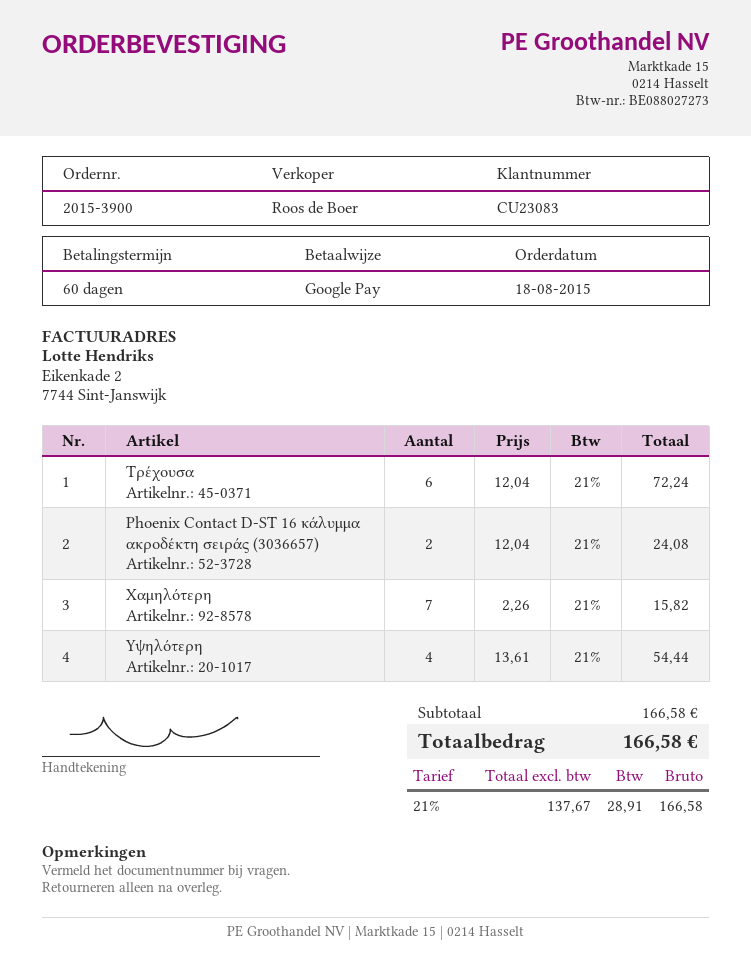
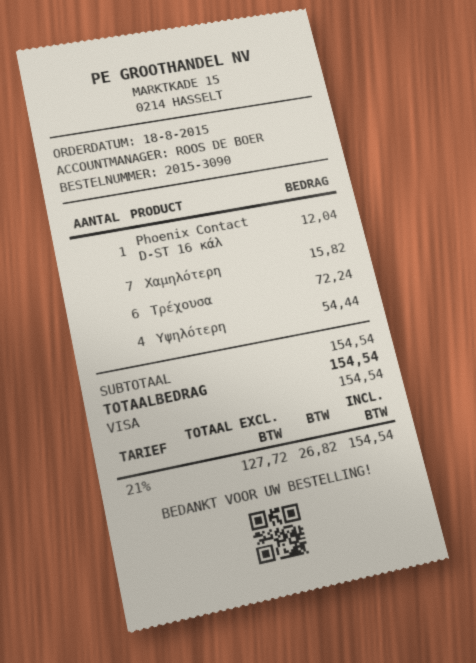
order number: 2015-3900 -> 2015-3090
payment method: Google Pay -> Visa
Phoenix Contact D-ST 16 κάλυμμα ακροδέκτη σειράς (3036657): 2 for 24.08 -> 1 for 12.04
subtotal: 166.58 -> 154.54
net: 137.67 -> 127.72
tax: 21% = 28.91 -> 21% = 26.82
total: 166.58 -> 154.54

